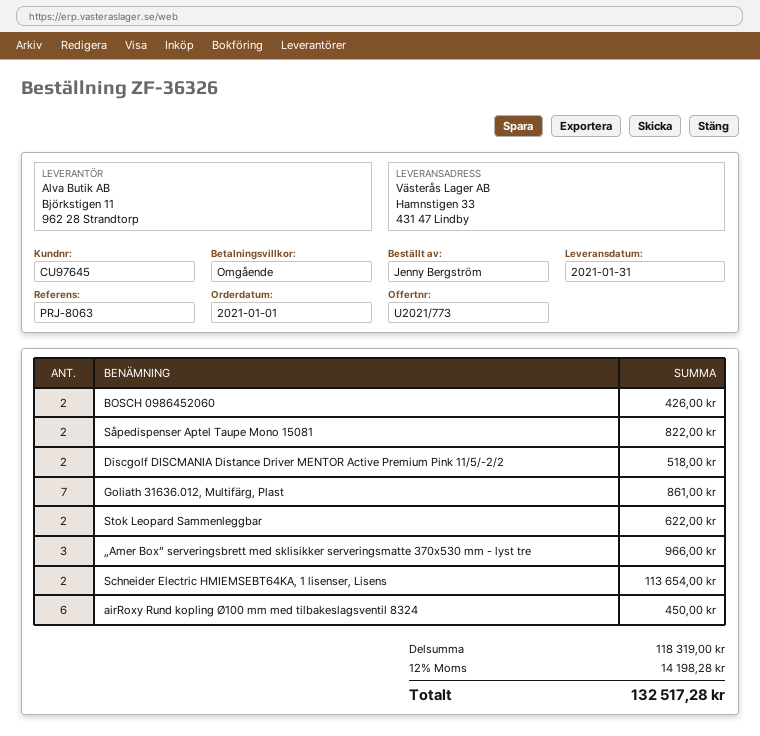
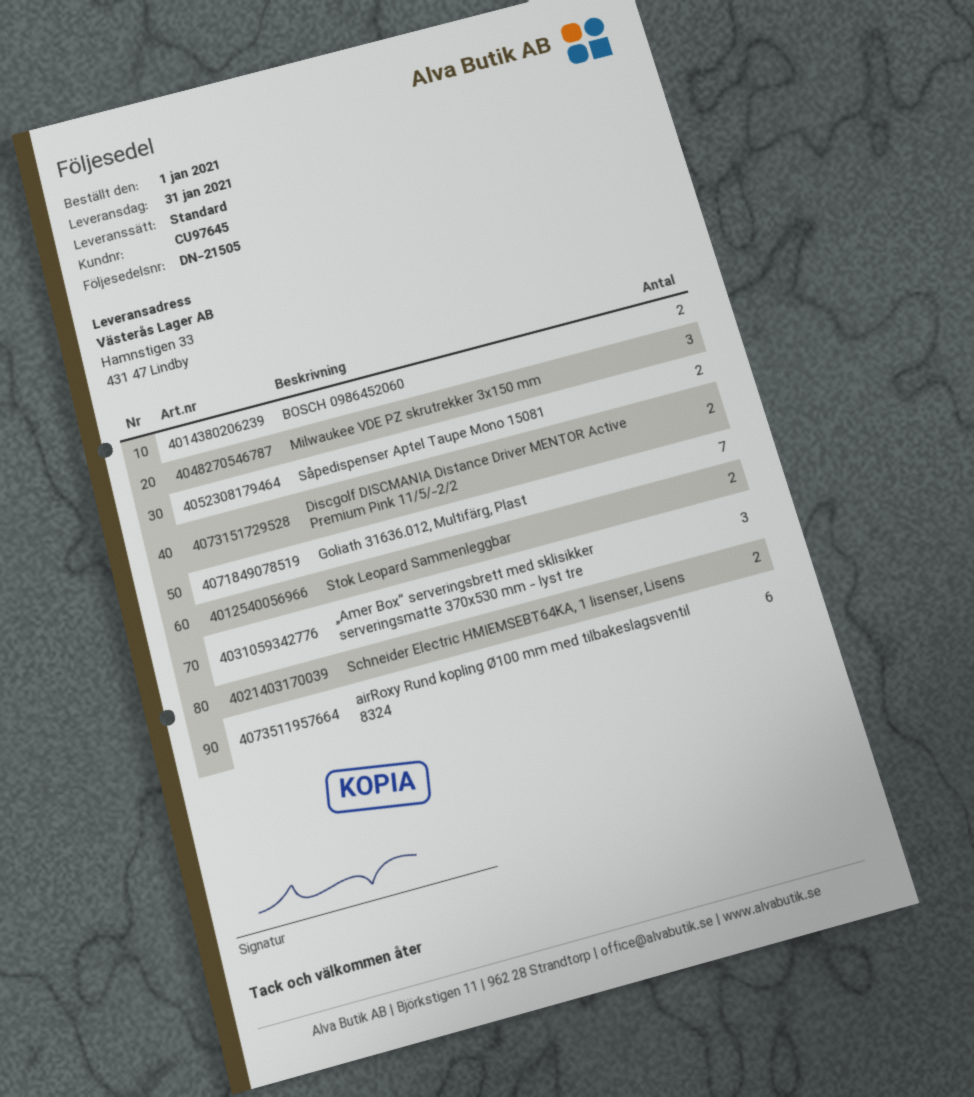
Milwaukee VDE PZ skrutrekker 3x150 mm: none -> 3

